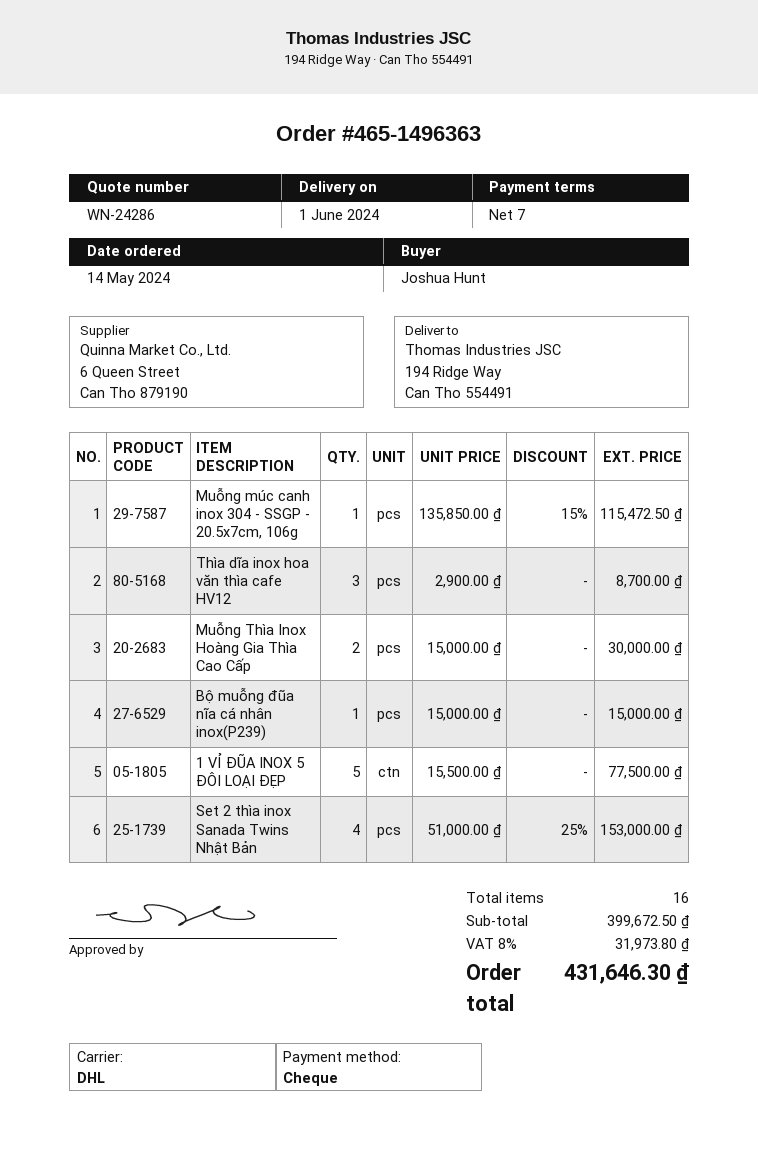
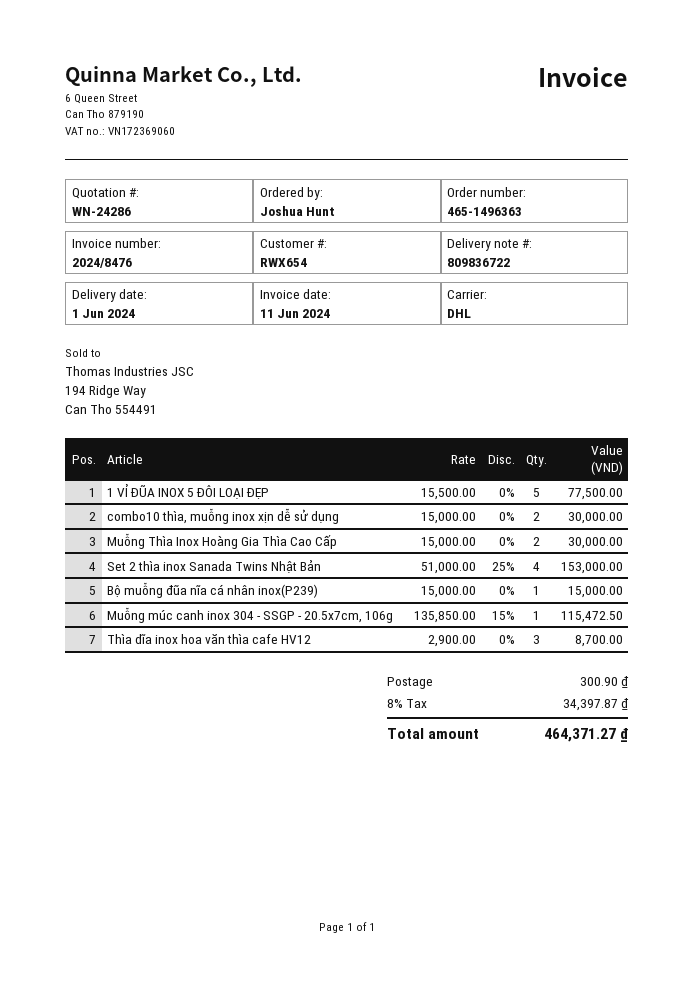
combo10 thìa, muỗng inox xịn dễ sử dụng: none -> 2 x 15000.00 = 30000.00
shipping: none -> 300.90
tax: 8% = 31973.80 -> 8% = 34397.87
total: 431646.30 -> 464371.27

